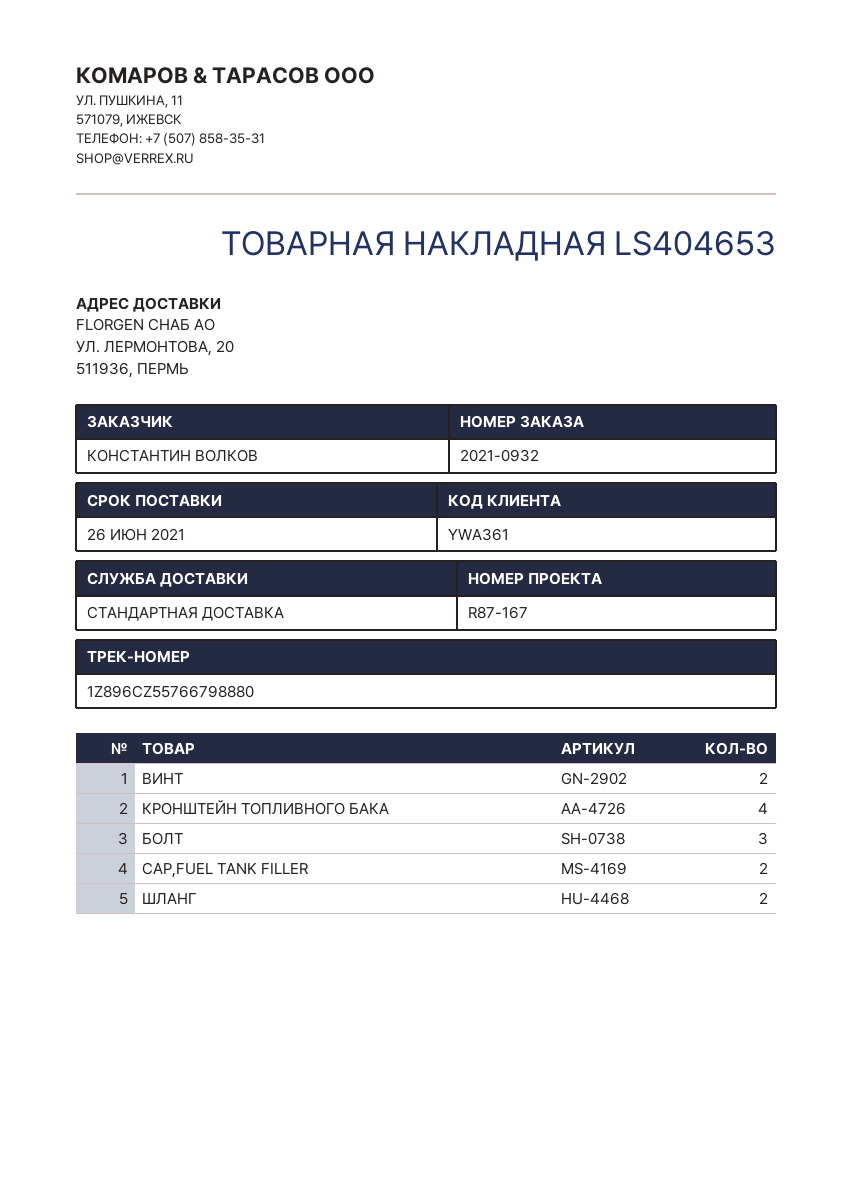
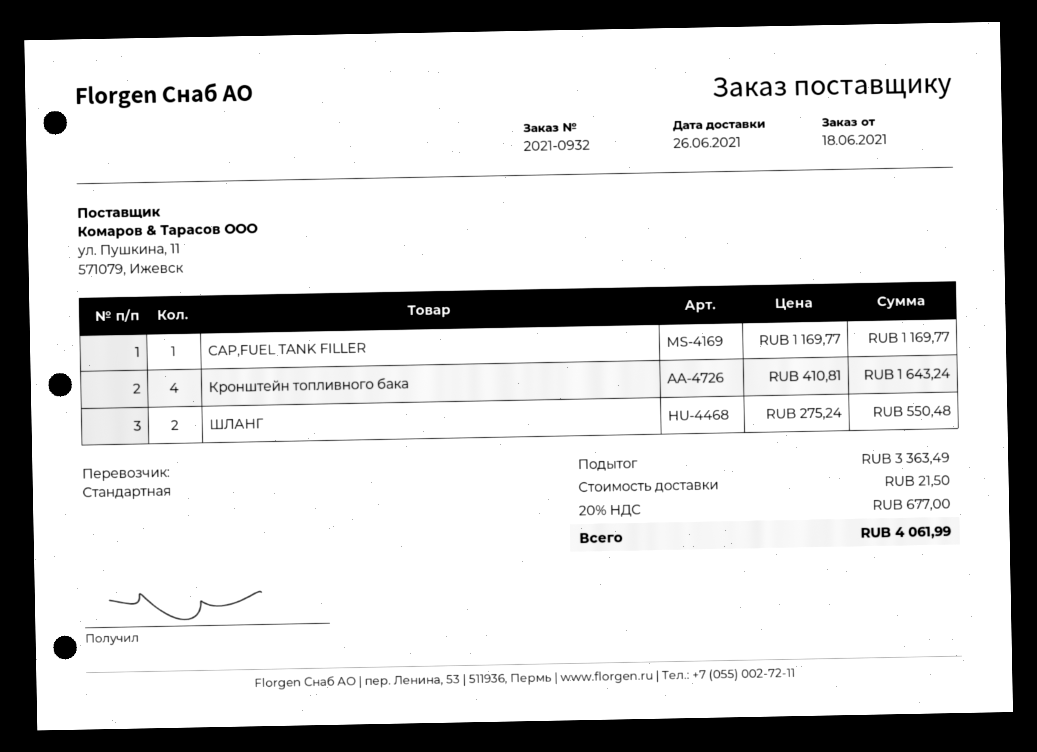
ВИНТ: 2 -> none
БОЛТ: 3 -> none
CAP,FUEL TANK FILLER: 2 -> 1

